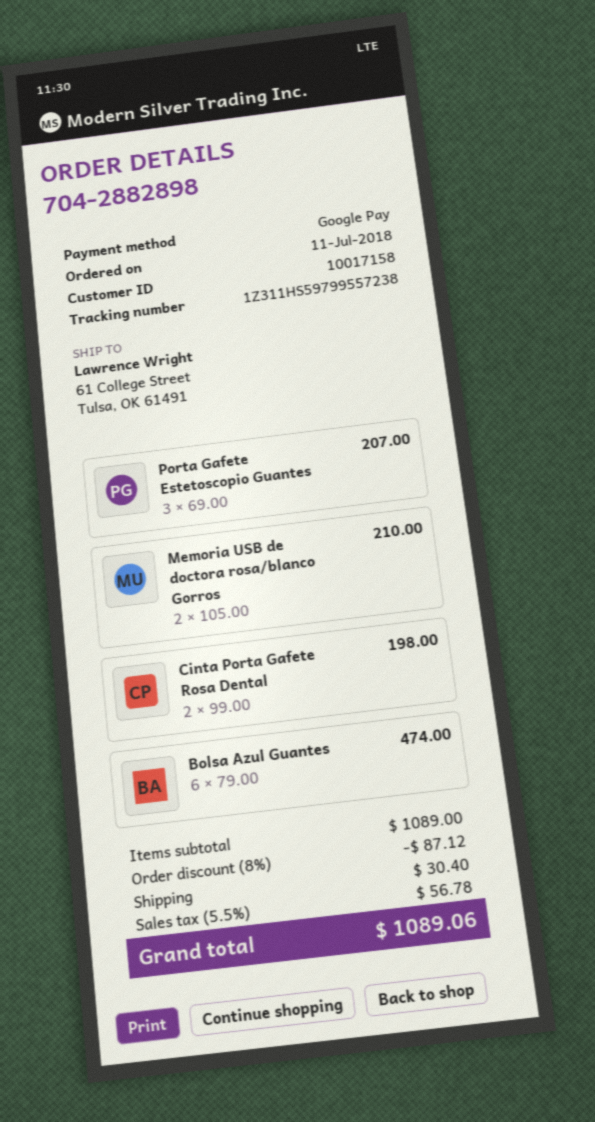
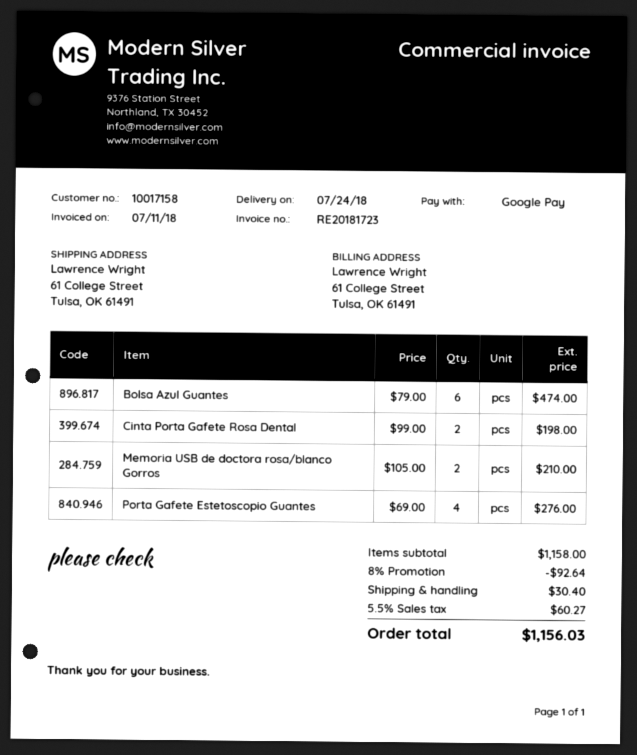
Porta Gafete Estetoscopio Guantes: 3 x 69.00 = 207.00 -> 4 x 69.00 = 276.00
subtotal: 1089.00 -> 1158.00
discount: 8% = 87.12 -> 8% = 92.64
tax: 5.5% = 56.78 -> 5.5% = 60.27
total: 1089.06 -> 1156.03

